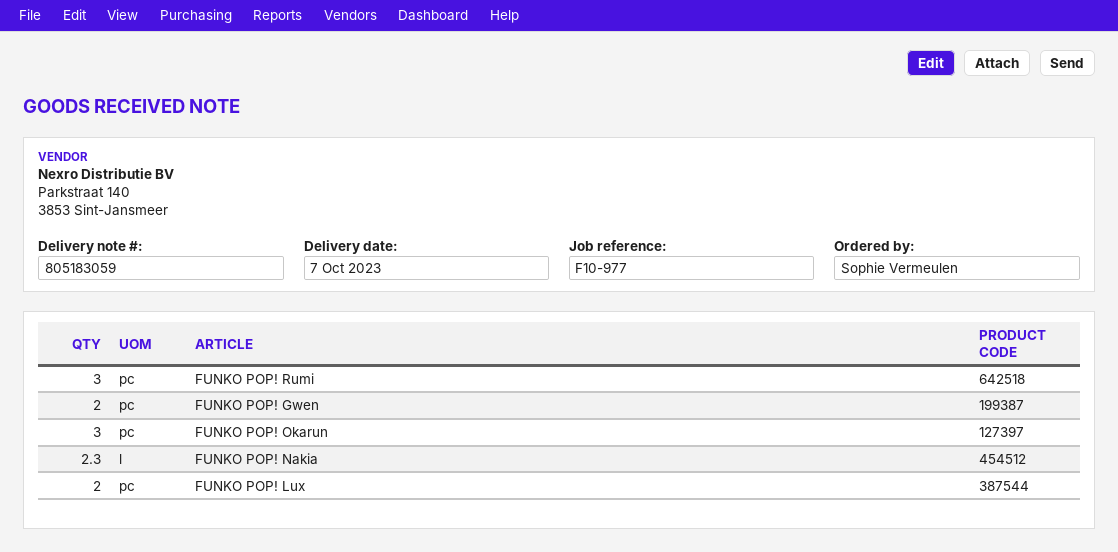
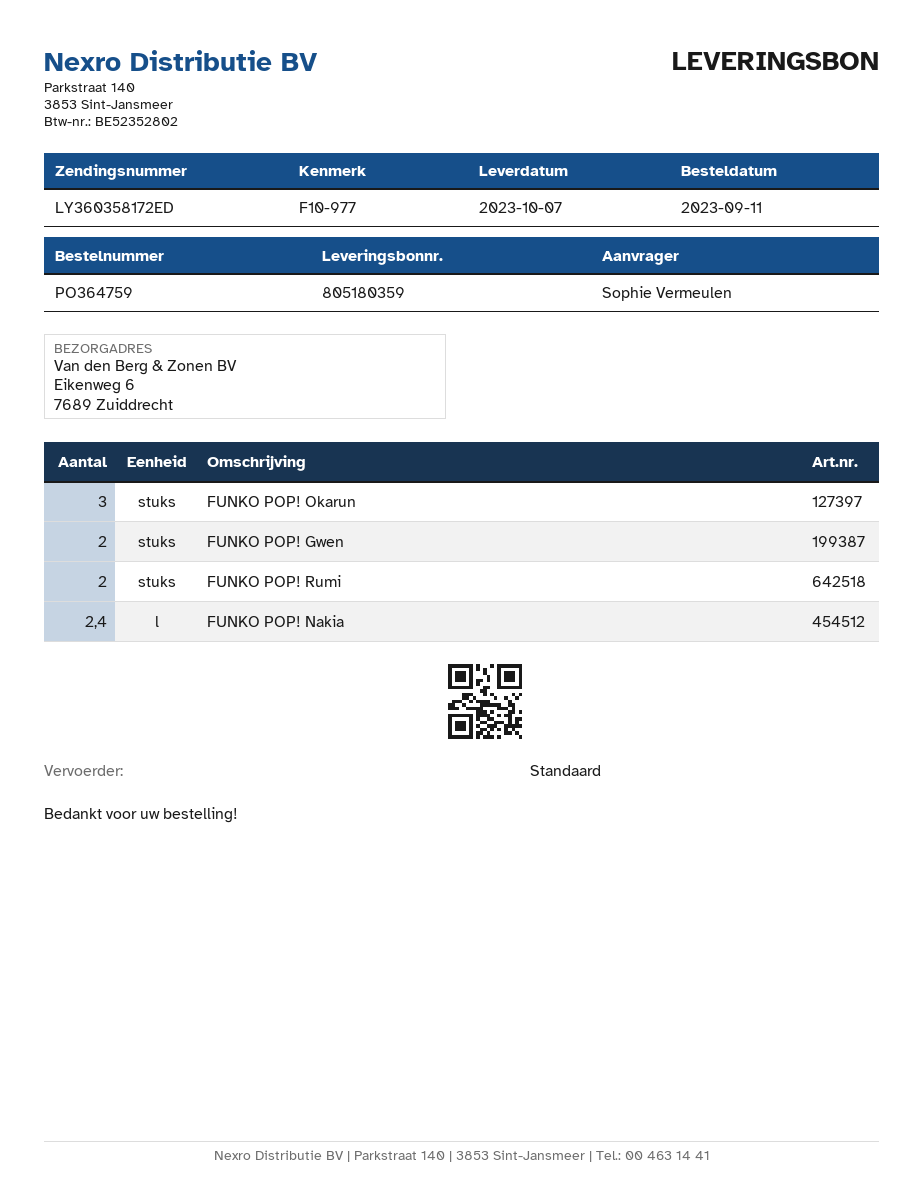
delivery note number: 805183059 -> 805180359
FUNKO POP! Rumi: 3 -> 2
FUNKO POP! Nakia: 2.3 -> 2.4
FUNKO POP! Lux: 2 -> none

